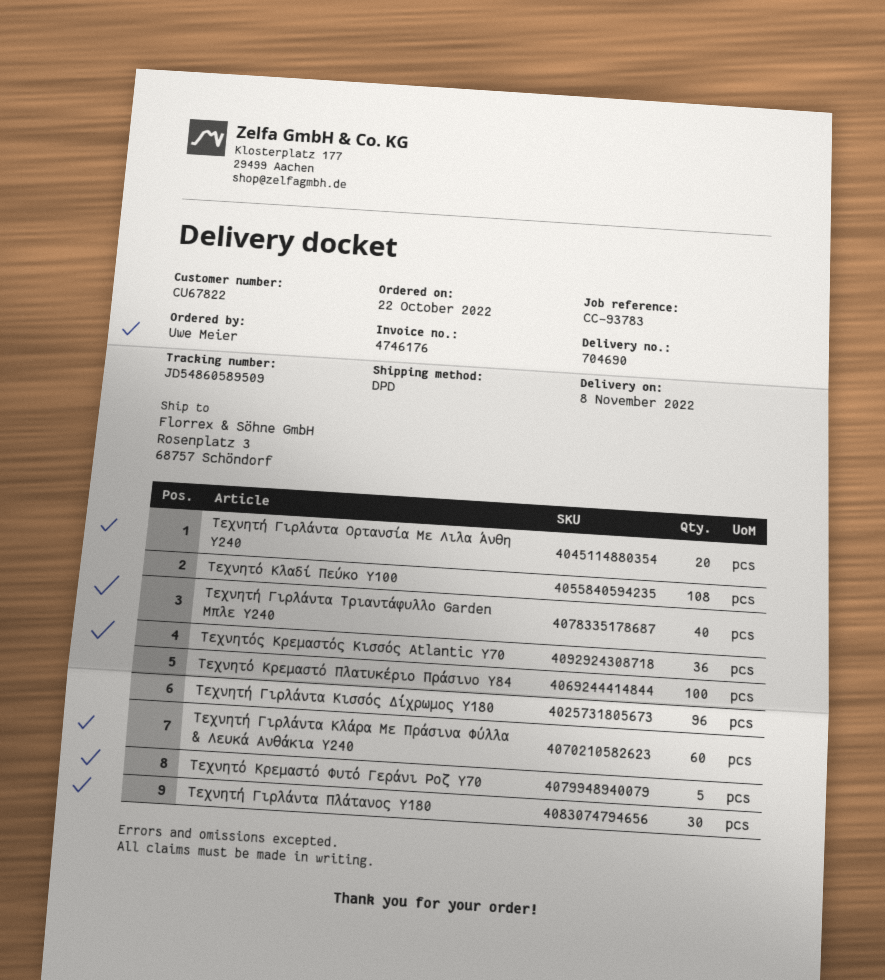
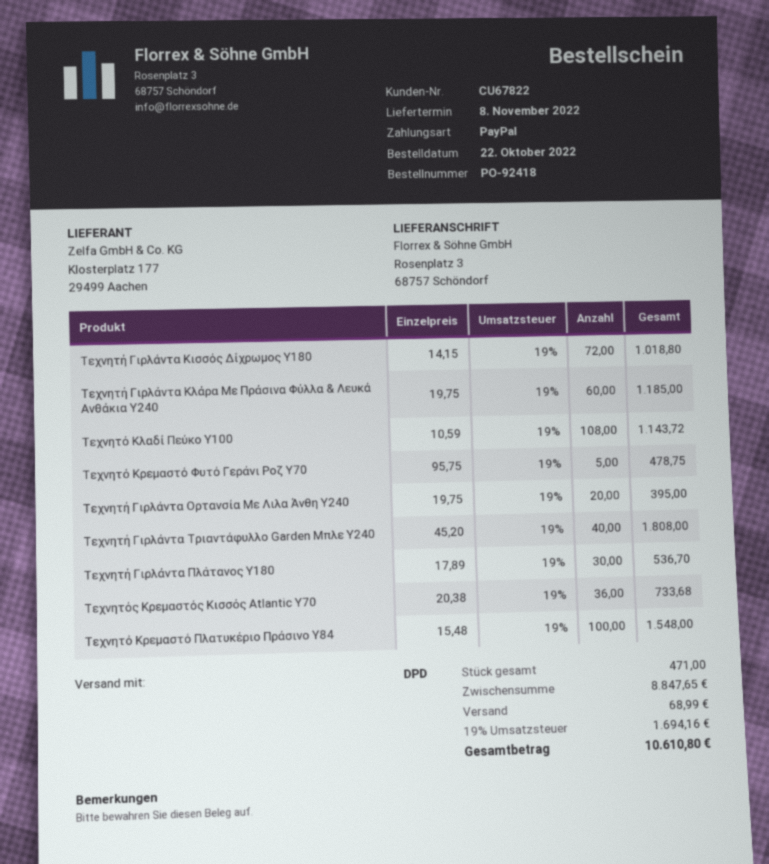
Τεχνητή Γιρλάντα Κισσός Δίχρωμος Υ180: 96 -> 72

